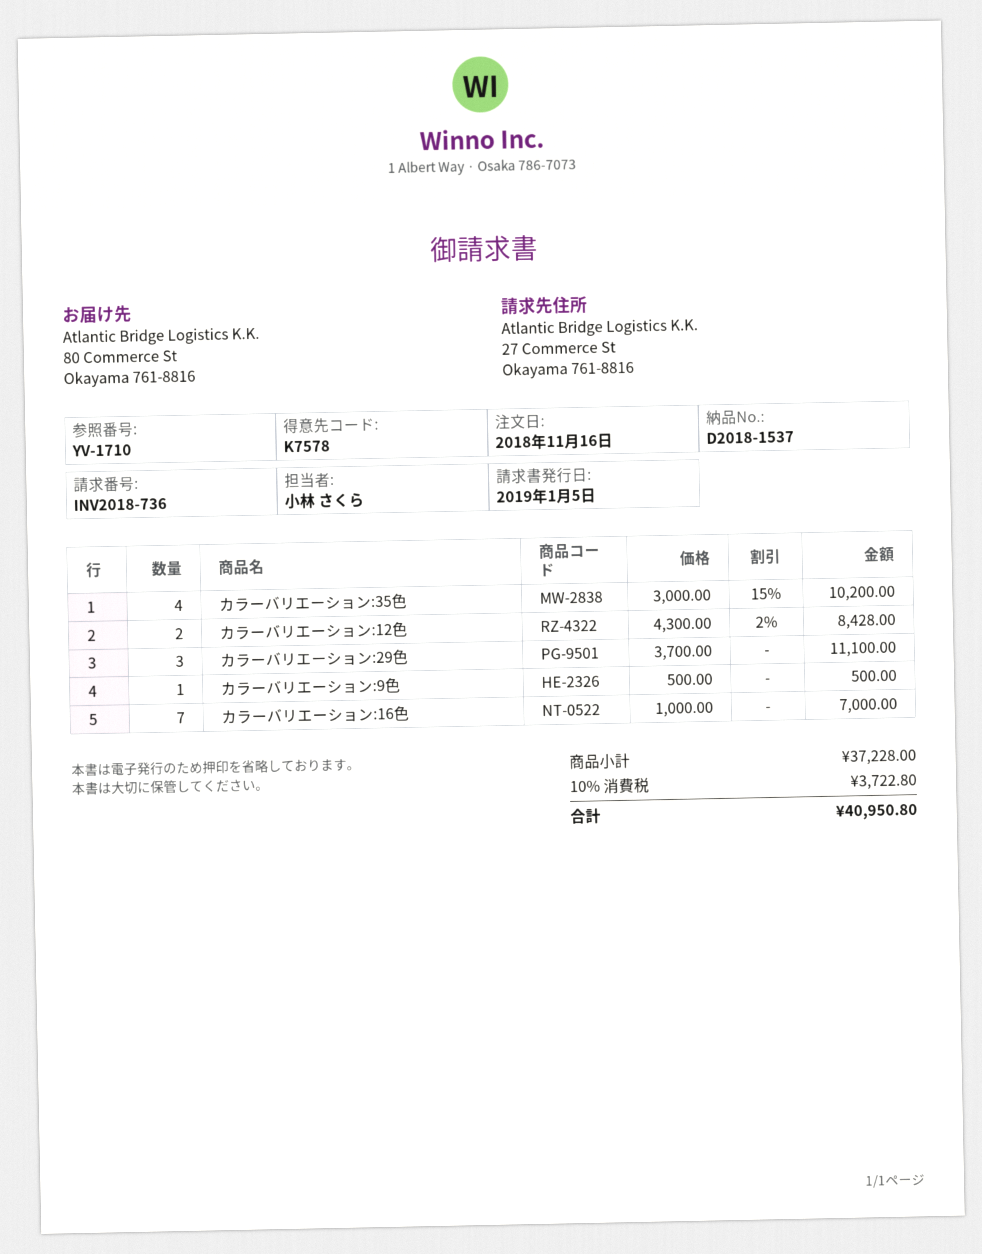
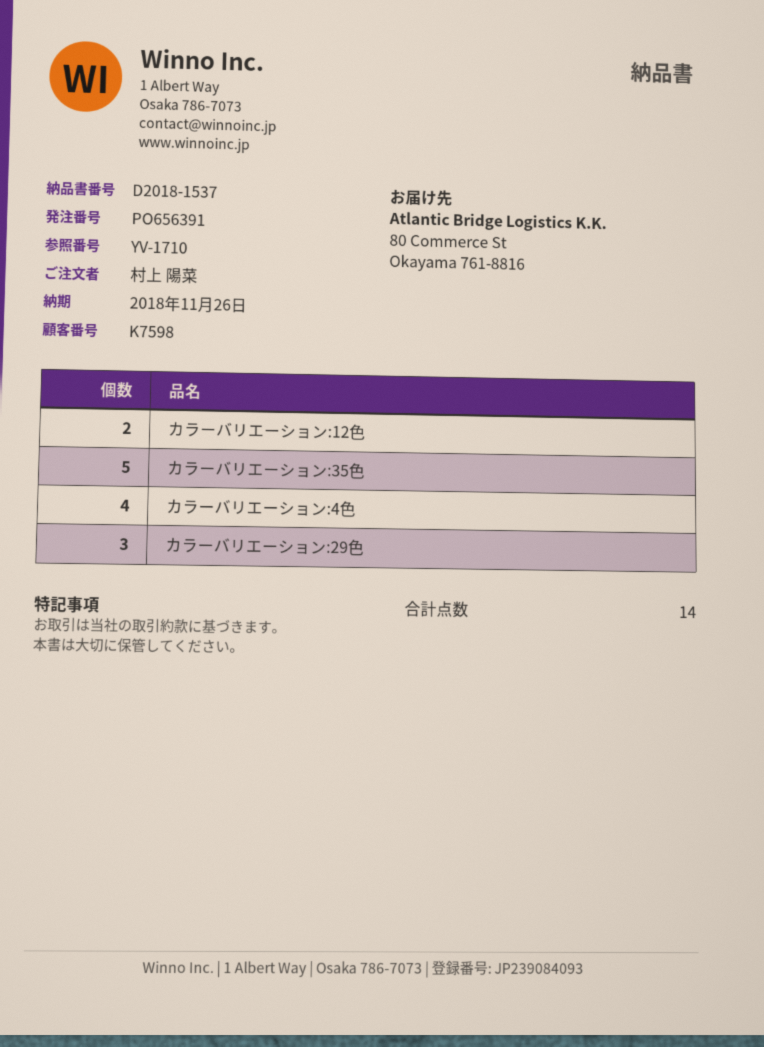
customer number: K7578 -> K7598
カラーバリエーション:35色: 4 -> 5
カラーバリエーション:9色: 1 -> none
カラーバリエーション:16色: 7 -> none
カラーバリエーション:4色: none -> 4

